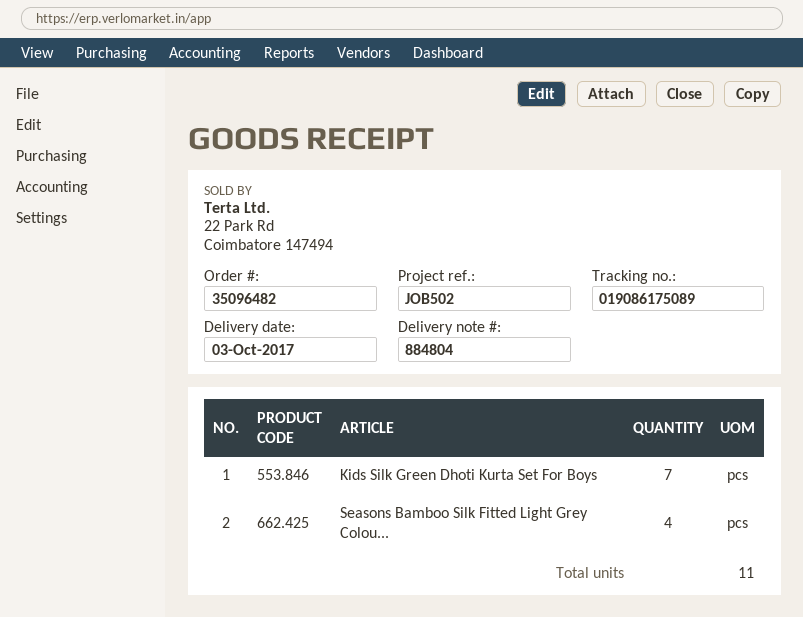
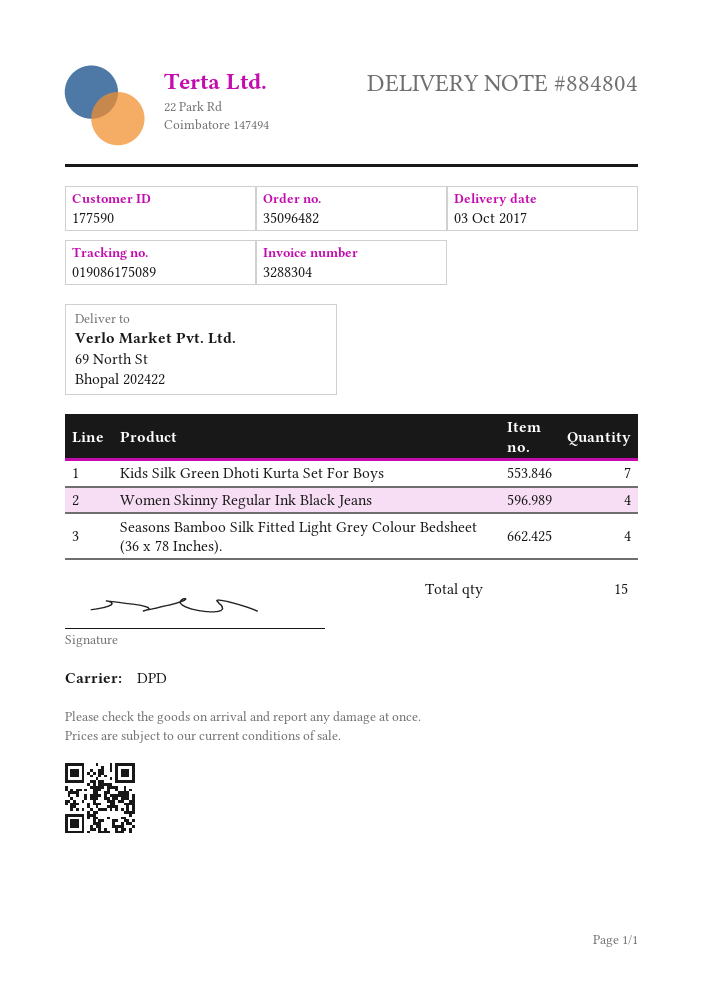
Women Skinny Regular Ink Black Jeans: none -> 4
total quantity: 11 -> 15

